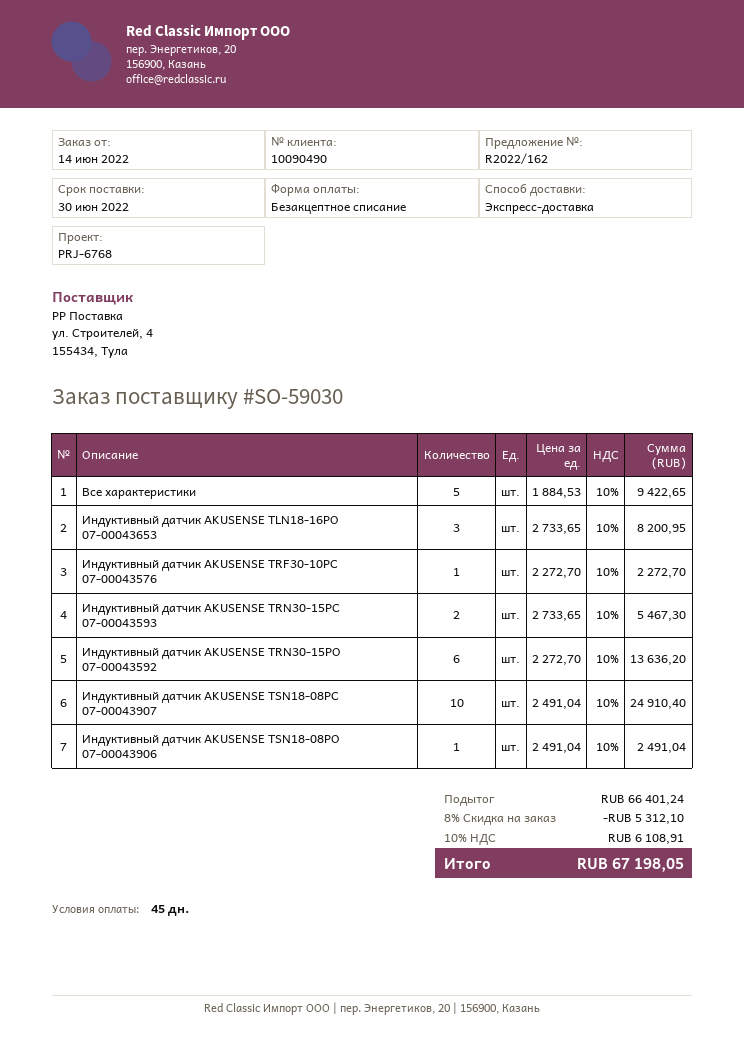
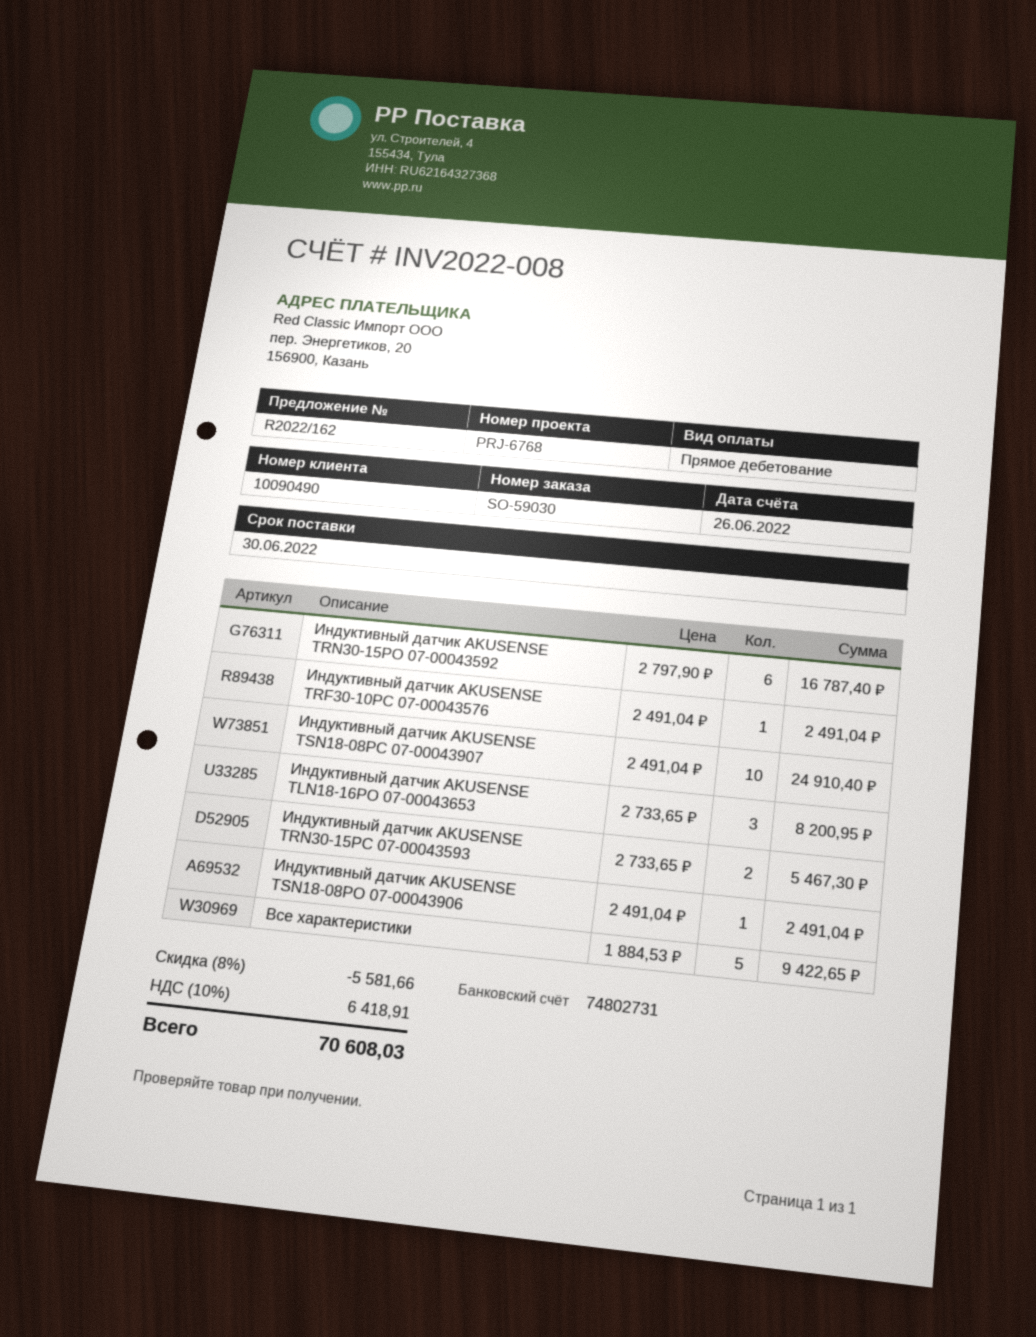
Индуктивный датчик AKUSENSE TRF30-10PC 07-00043576: 1 x 2272.70 = 2272.70 -> 1 x 2491.04 = 2491.04
Индуктивный датчик AKUSENSE TRN30-15PO 07-00043592: 6 x 2272.70 = 13636.20 -> 6 x 2797.90 = 16787.40
discount: 8% = 5312.10 -> 8% = 5581.66
tax: 10% = 6108.91 -> 10% = 6418.91
total: 67198.05 -> 70608.03

